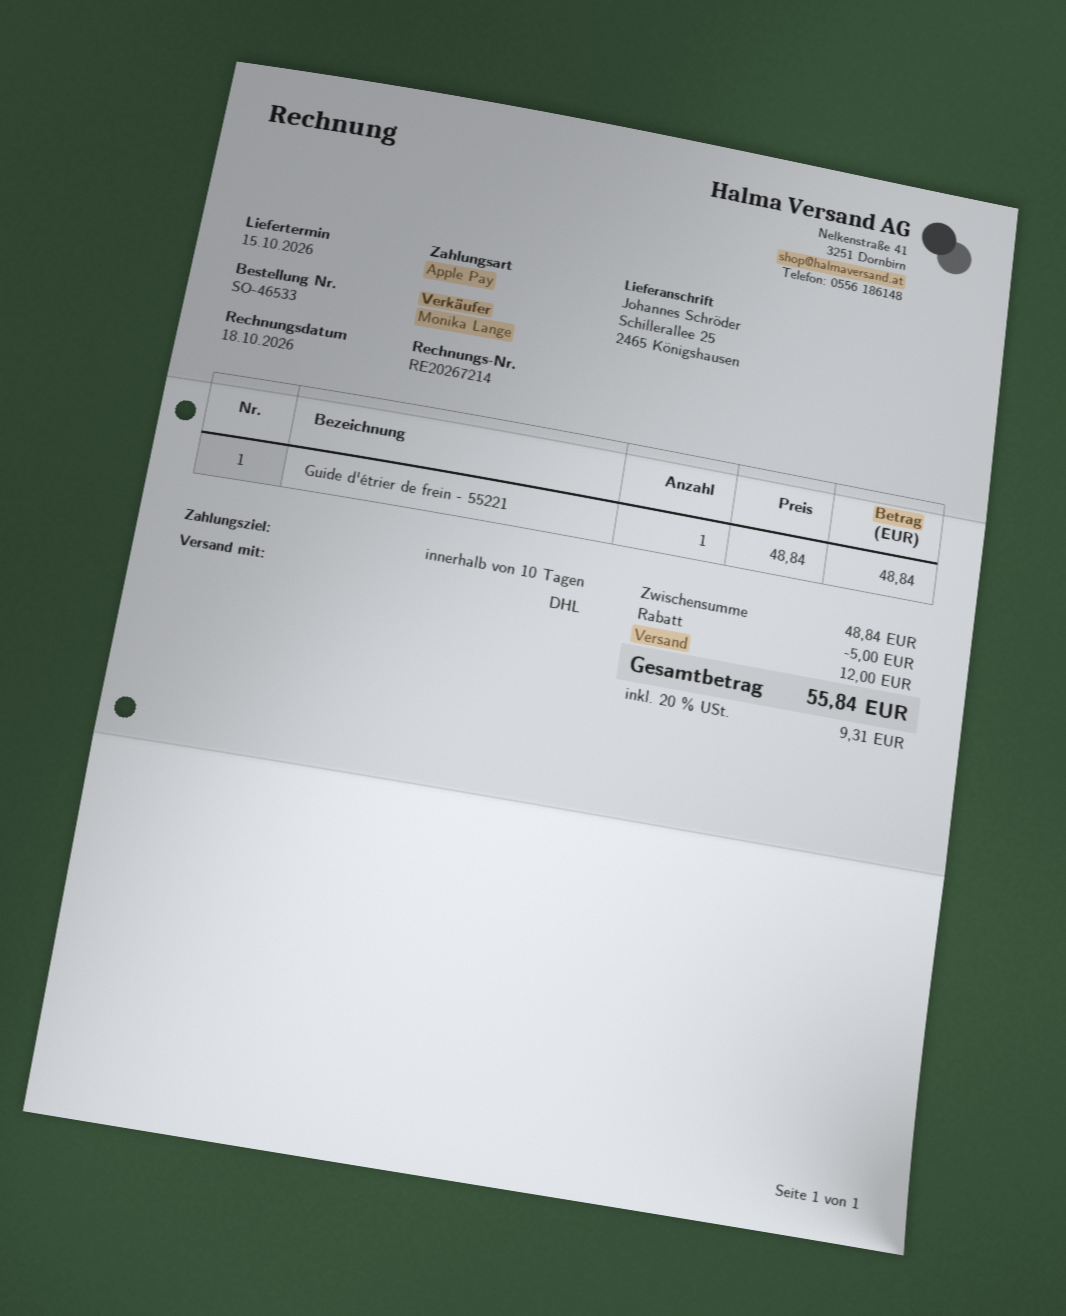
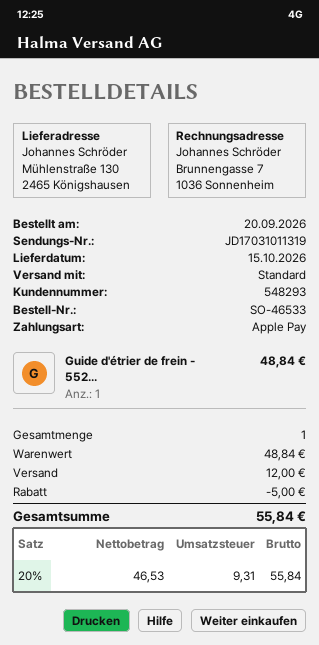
shipping method: DHL -> standard
ship to: Schillerallee 25, 2465 Königshausen -> Mühlenstraße 130, 2465 Königshausen

